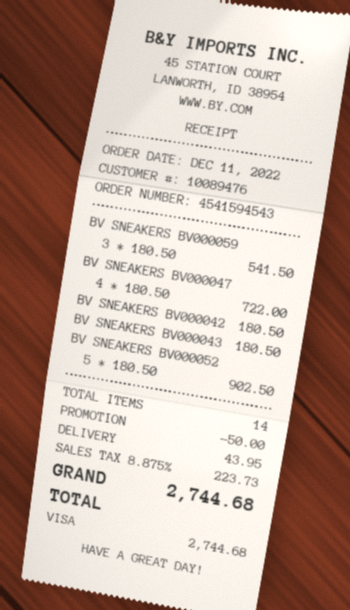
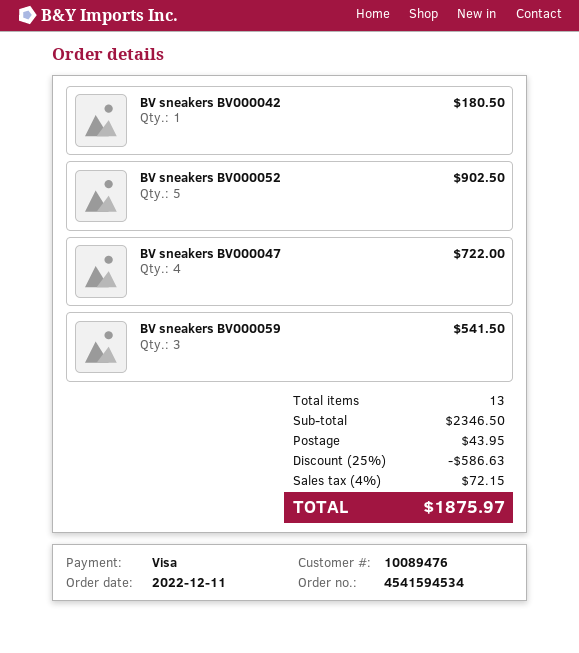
order number: 4541594543 -> 4541594534
BV SNEAKERS BV000043: 1 for 180.50 -> none
total quantity: 14 -> 13
discount: 50.00 -> 586.63
tax: 8.875% = 223.73 -> 4% = 72.15
total: 2744.68 -> 1875.97

